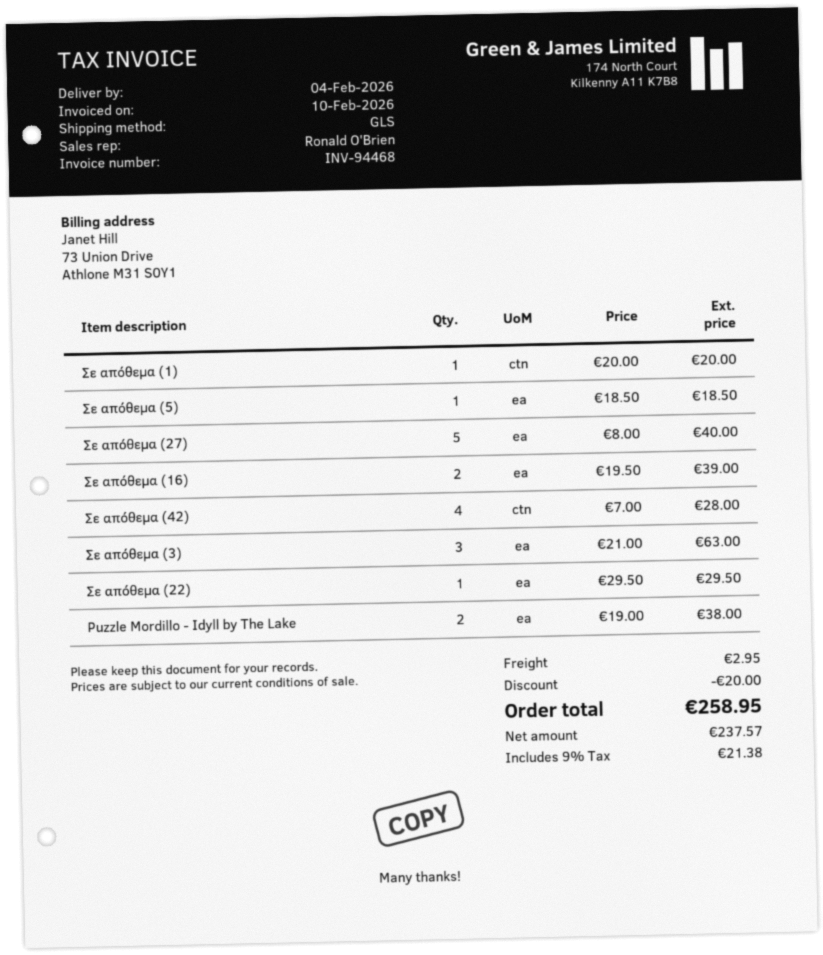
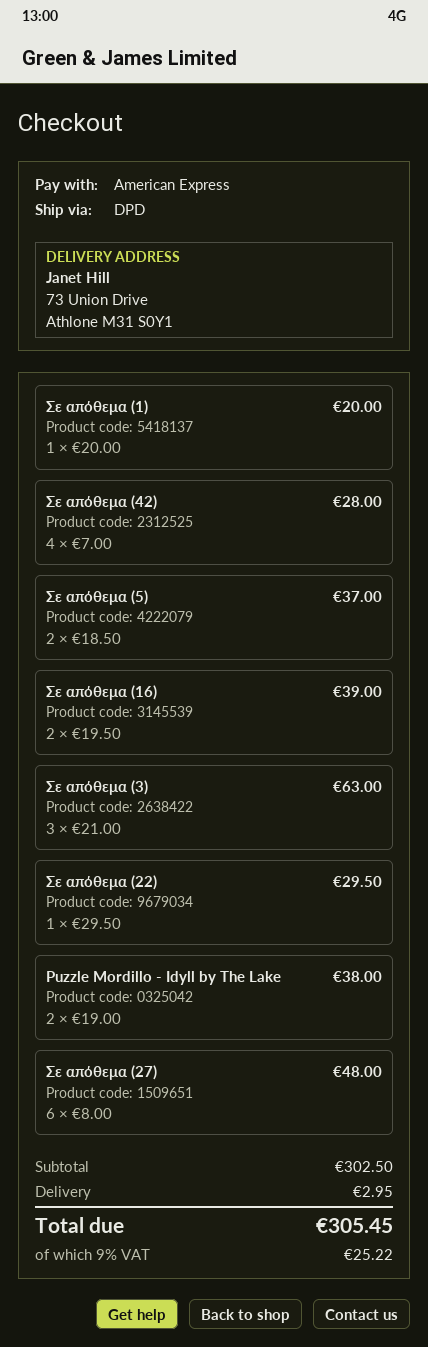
shipping method: GLS -> DPD
Σε απόθεμα (5): 1 x 18.50 = 18.50 -> 2 x 18.50 = 37.00
Σε απόθεμα (27): 5 x 8.00 = 40.00 -> 6 x 8.00 = 48.00
discount: 20.00 -> none
tax: 9% = 21.38 -> 9% = 25.22
total: 258.95 -> 305.45

